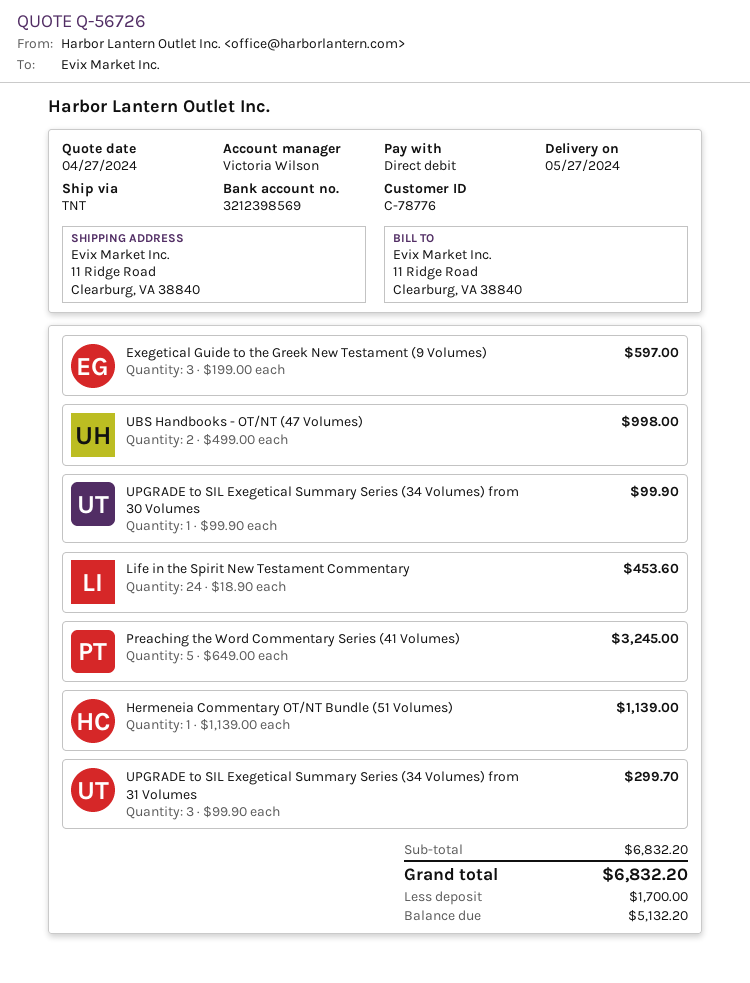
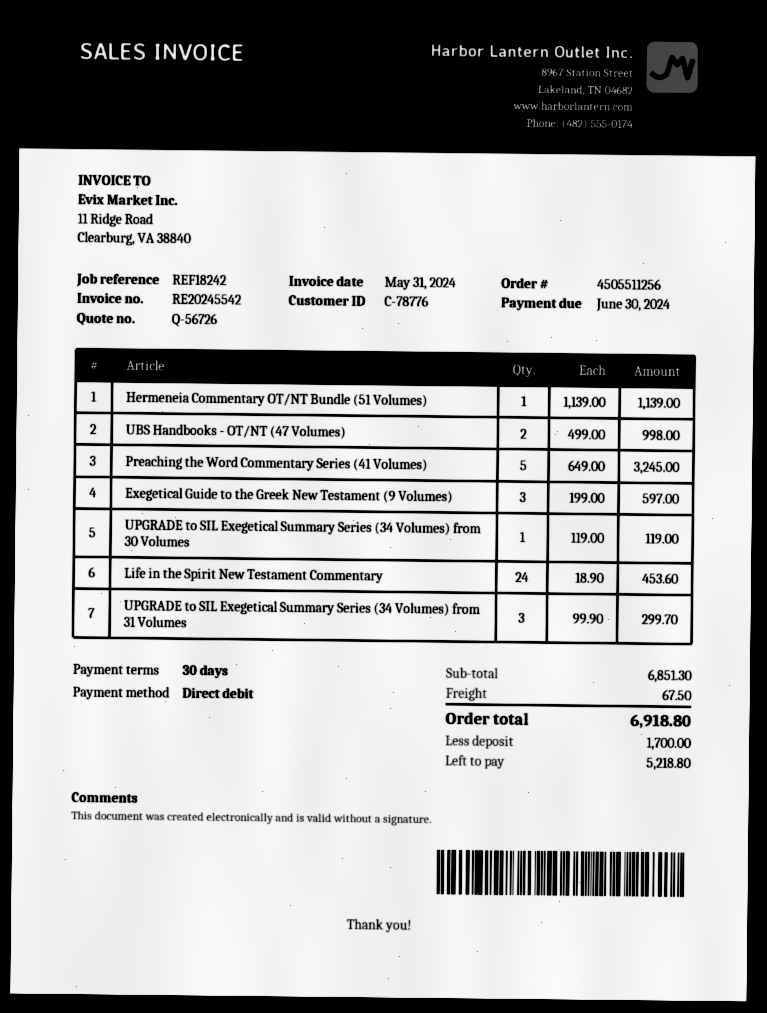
UPGRADE to SIL Exegetical Summary Series (34 Volumes) from 30 Volumes: 1 x 99.90 = 99.90 -> 1 x 119.00 = 119.00
subtotal: 6832.20 -> 6851.30
shipping: none -> 67.50
total: 6832.20 -> 6918.80
balance: 5132.20 -> 5218.80

